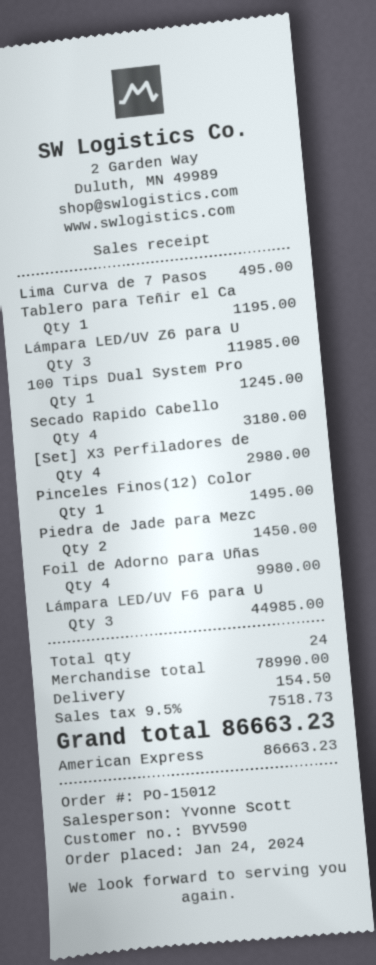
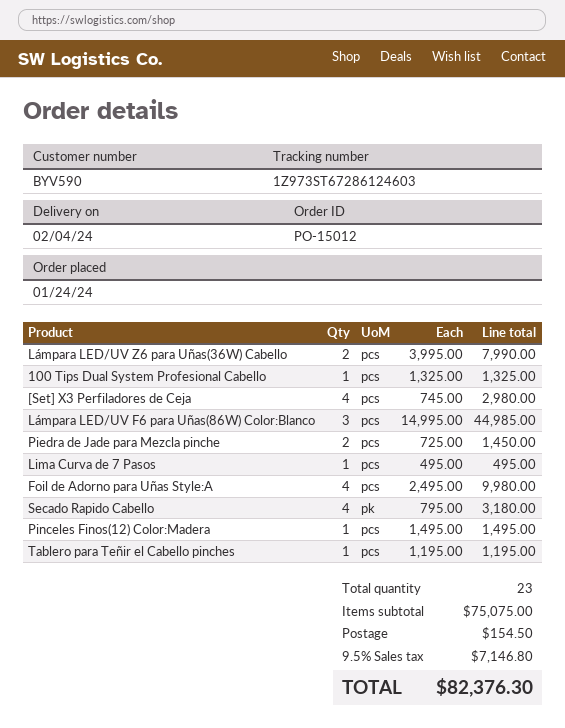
Lámpara LED/UV Z6 para U: 3 for 11985.00 -> 2 for 7990.00
100 Tips Dual System Pro: 1 for 1245.00 -> 1 for 1325.00
total quantity: 24 -> 23
subtotal: 78990.00 -> 75075.00
tax: 9.5% = 7518.73 -> 9.5% = 7146.80
total: 86663.23 -> 82376.30

